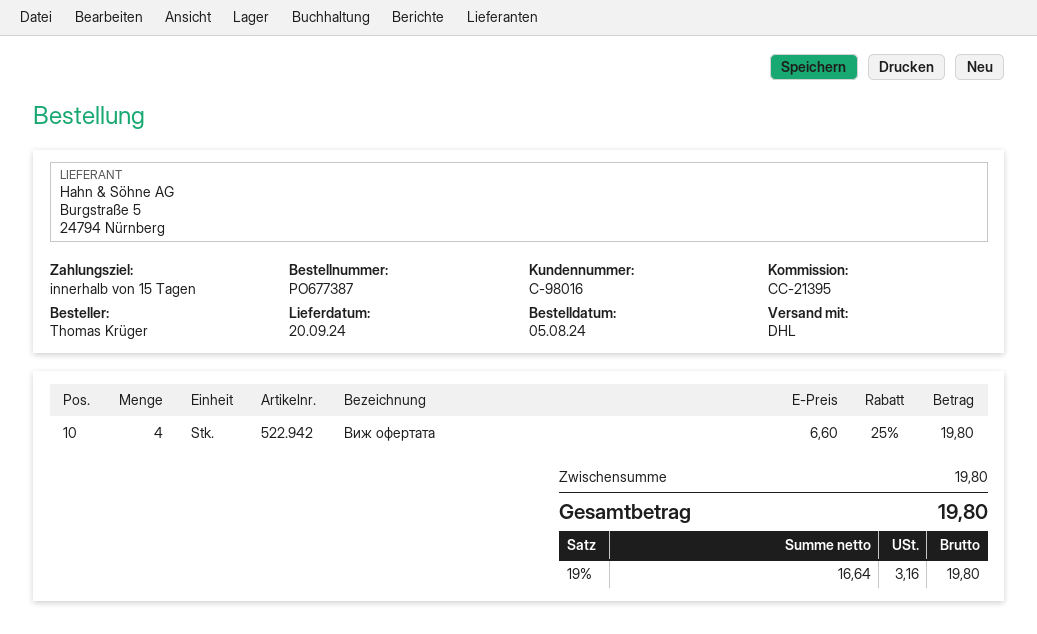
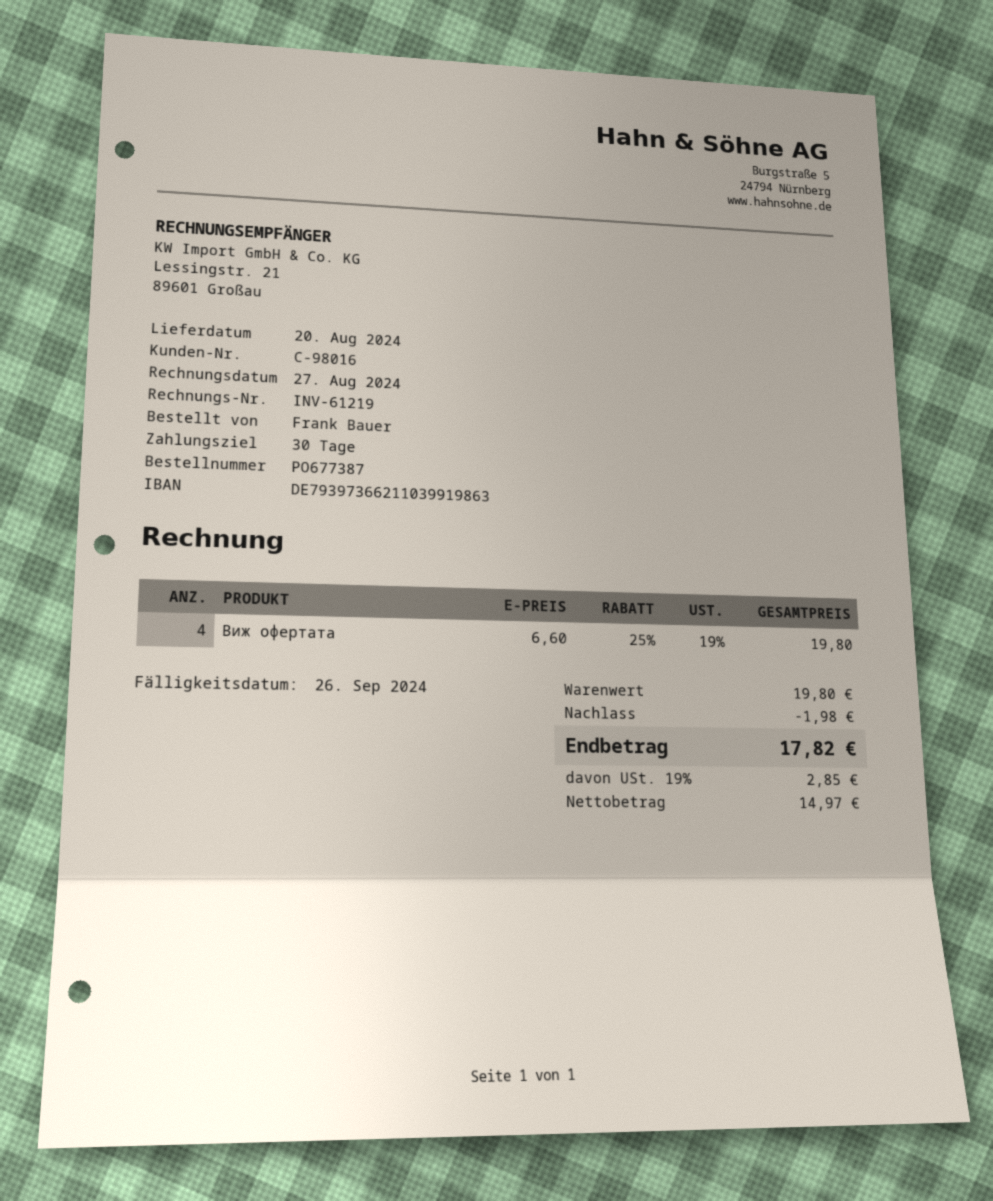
delivery date: 2024-09-20 -> 2024-08-20
payment terms: 15 days -> 30 days
ordered by: Thomas Krüger -> Frank Bauer
discount: none -> 1.98
net: 16.64 -> 14.97
tax: 19% = 3.16 -> 19% = 2.85
total: 19.80 -> 17.82

